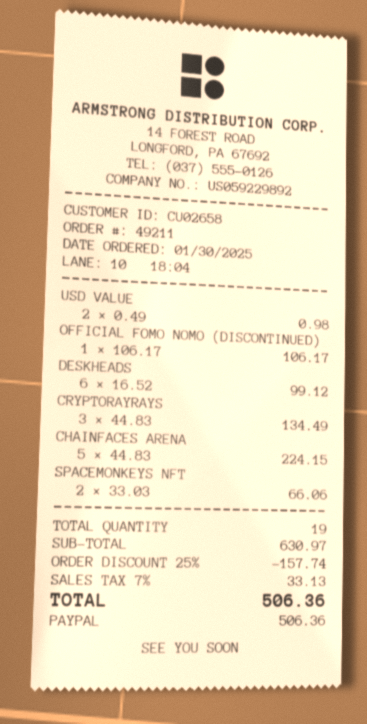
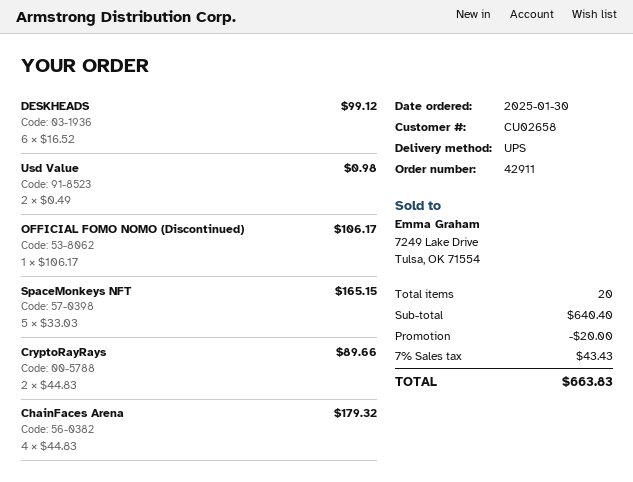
order number: 49211 -> 42911
CRYPTORAYRAYS: 3 x 44.83 = 134.49 -> 2 x 44.83 = 89.66
CHAINFACES ARENA: 5 x 44.83 = 224.15 -> 4 x 44.83 = 179.32
SPACEMONKEYS NFT: 2 x 33.03 = 66.06 -> 5 x 33.03 = 165.15
total quantity: 19 -> 20
subtotal: 630.97 -> 640.40
discount: 157.74 -> 20.00
tax: 7% = 33.13 -> 7% = 43.43
total: 506.36 -> 663.83

